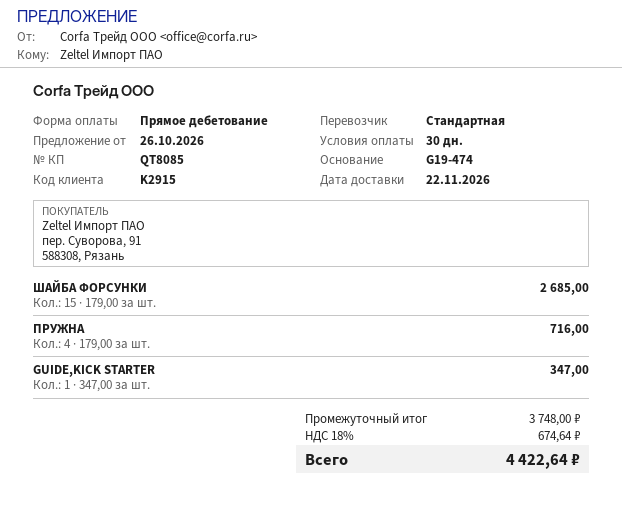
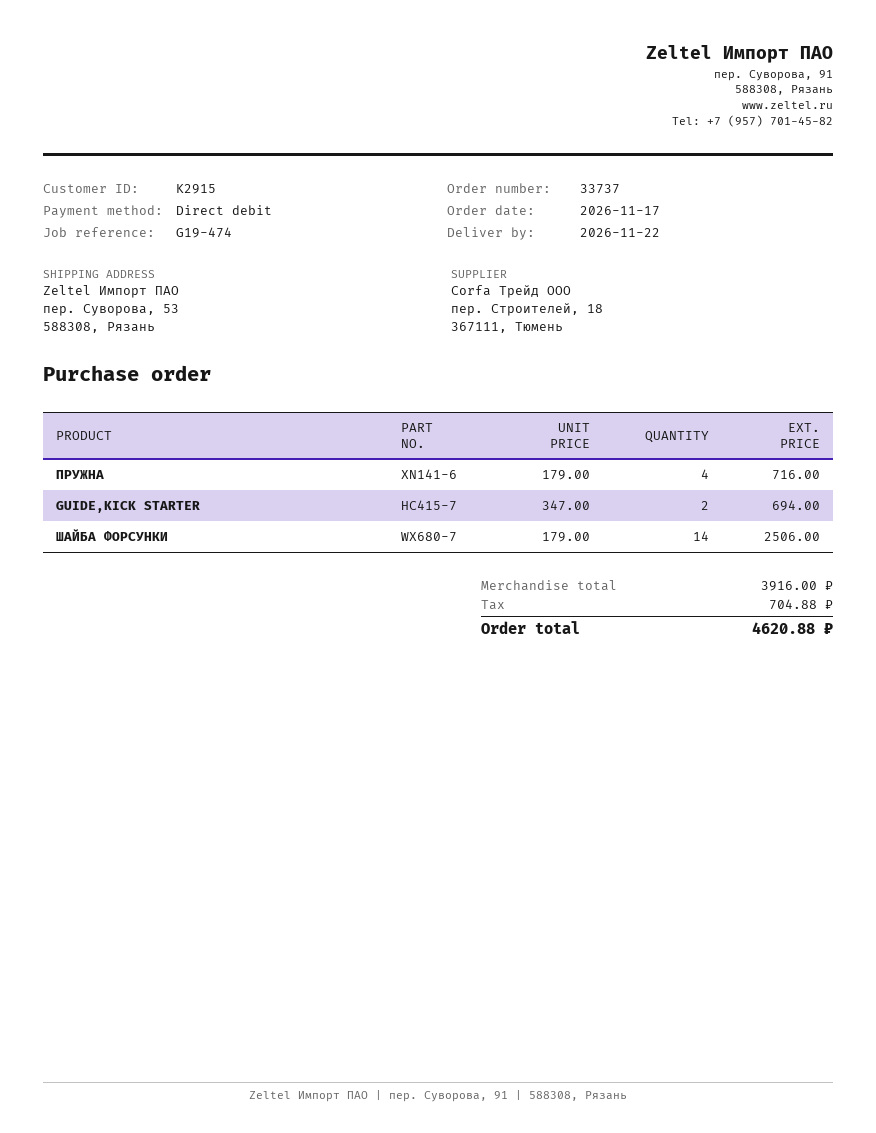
ШАЙБА ФОРСУНКИ: 15 x 179.00 = 2685.00 -> 14 x 179.00 = 2506.00
GUIDE,KICK STARTER: 1 x 347.00 = 347.00 -> 2 x 347.00 = 694.00
subtotal: 3748.00 -> 3916.00
tax: 674.64 -> 704.88
total: 4422.64 -> 4620.88

